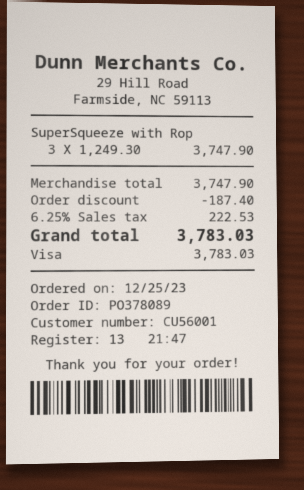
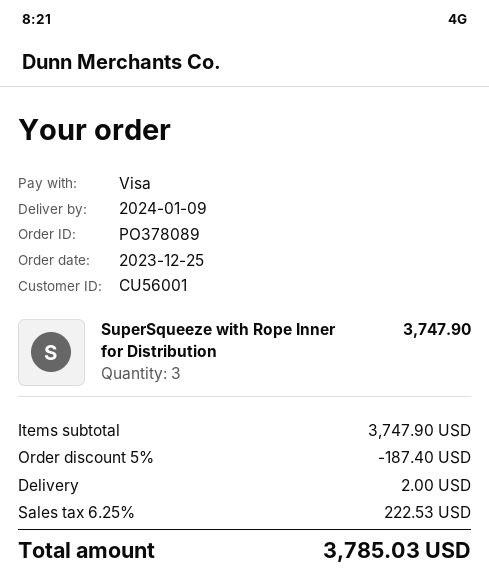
shipping: none -> 2.00
total: 3783.03 -> 3785.03

